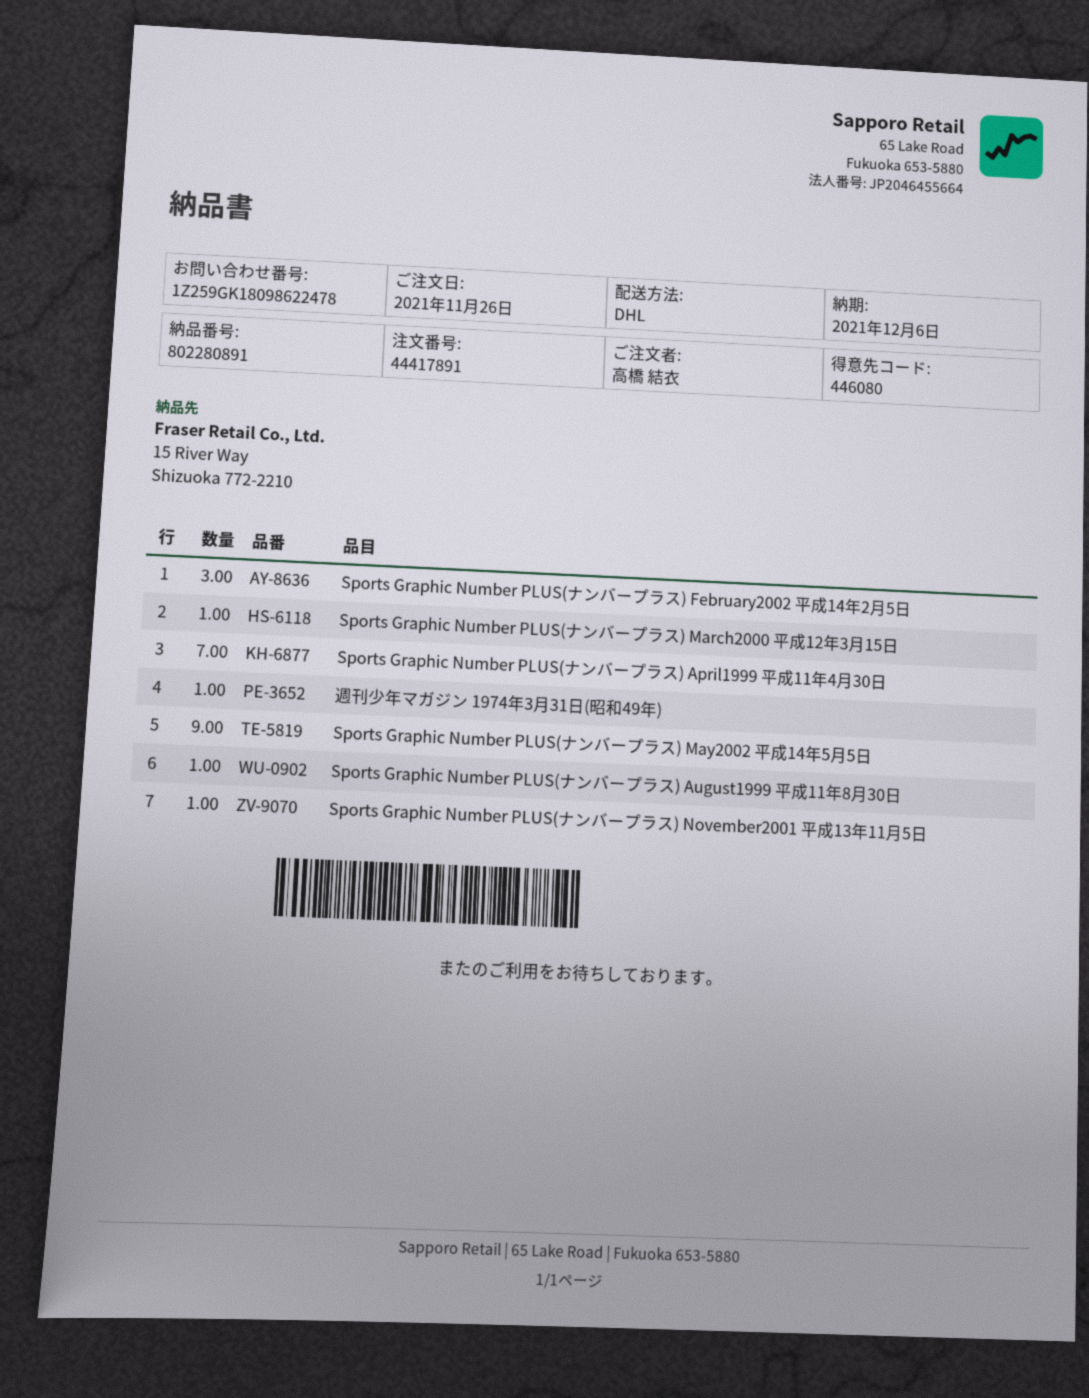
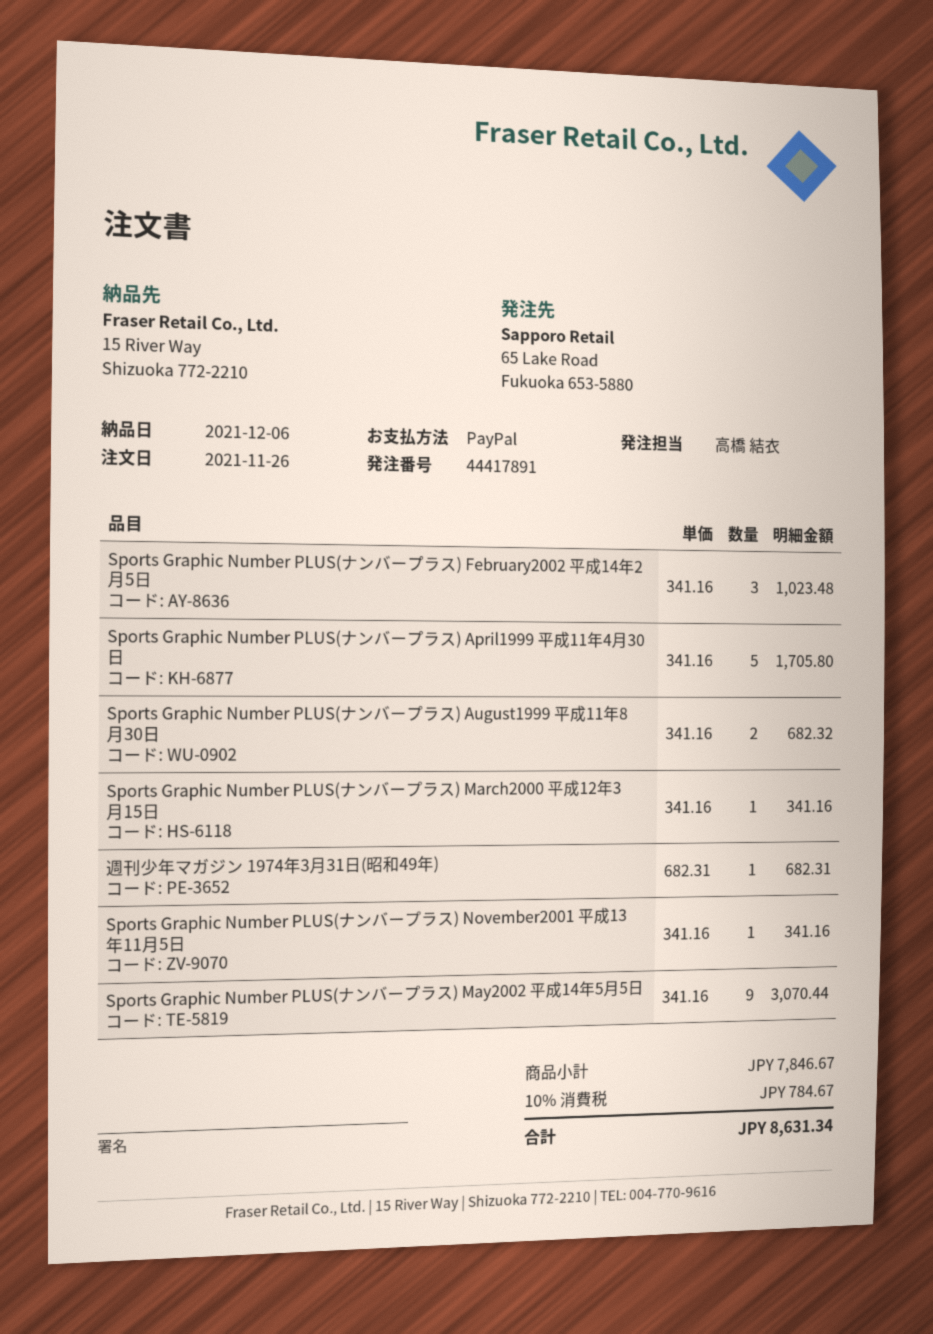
Sports Graphic Number PLUS(ナンバープラス) April1999 平成11年4月30日: 7 -> 5
Sports Graphic Number PLUS(ナンバープラス) August1999 平成11年8月30日: 1 -> 2

